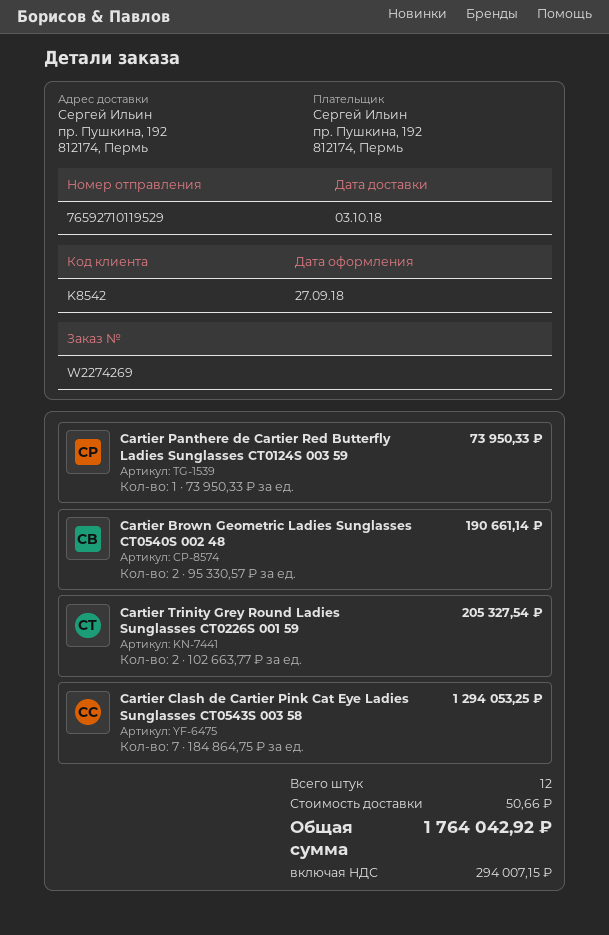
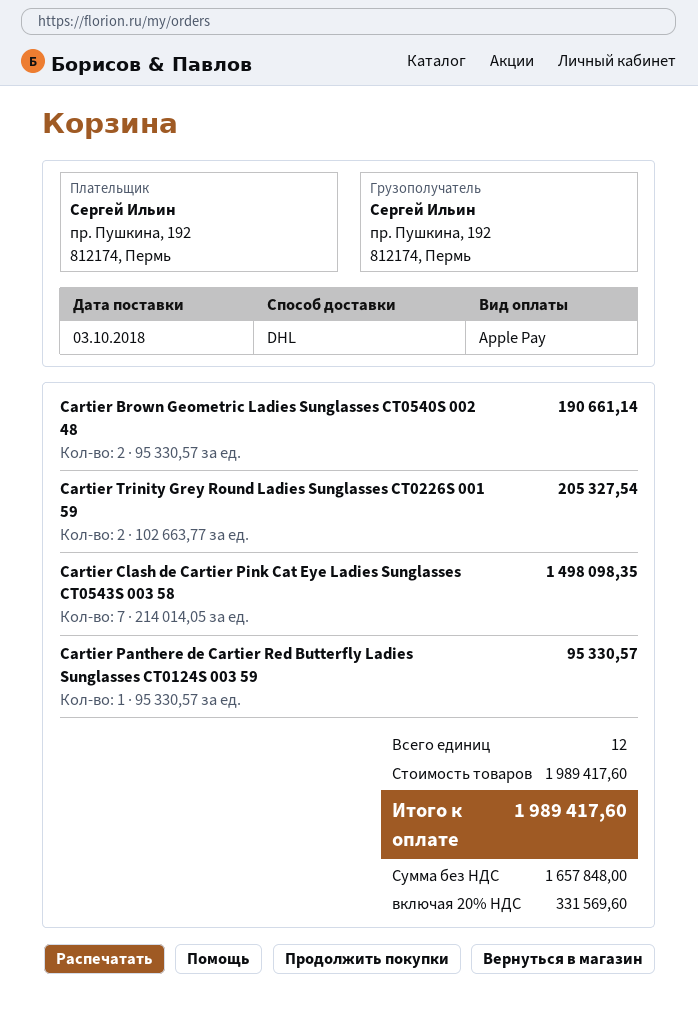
Cartier Panthere de Cartier Red Butterfly Ladies Sunglasses CT0124S 003 59: 1 x 73950.33 = 73950.33 -> 1 x 95330.57 = 95330.57
Cartier Clash de Cartier Pink Cat Eye Ladies Sunglasses CT0543S 003 58: 7 x 184864.75 = 1294053.25 -> 7 x 214014.05 = 1498098.35
shipping: 50.66 -> none
tax: 294007.15 -> 331569.60
total: 1764042.92 -> 1989417.60

